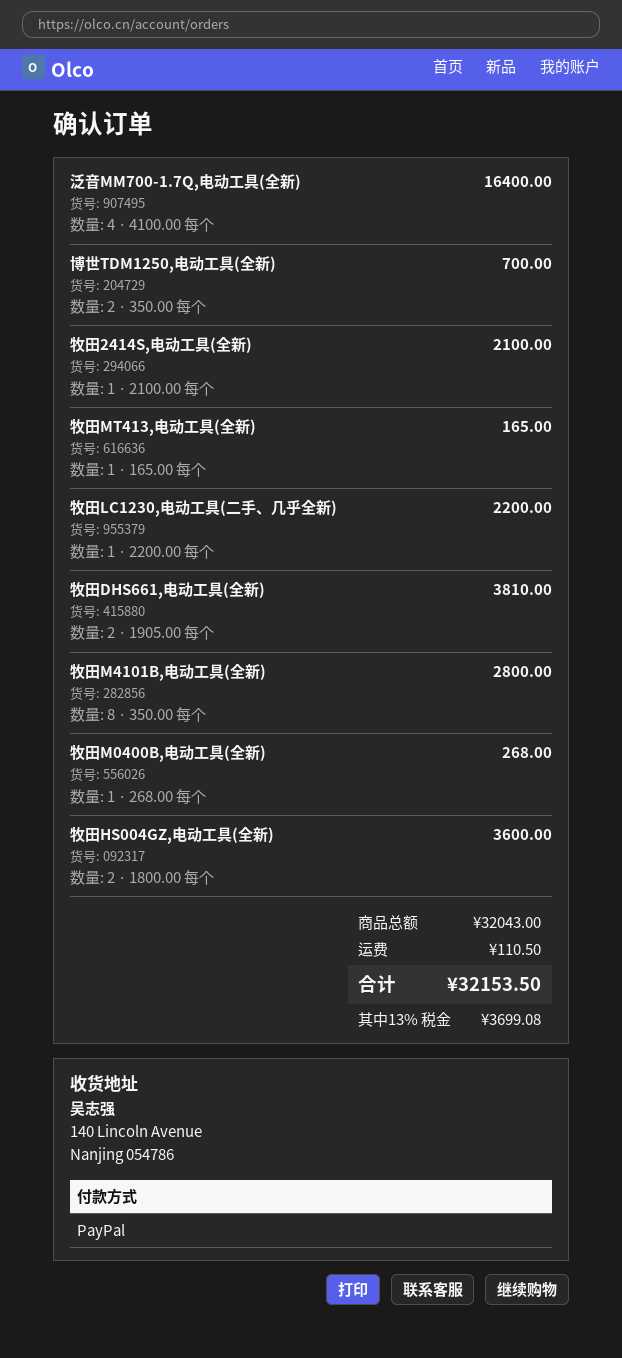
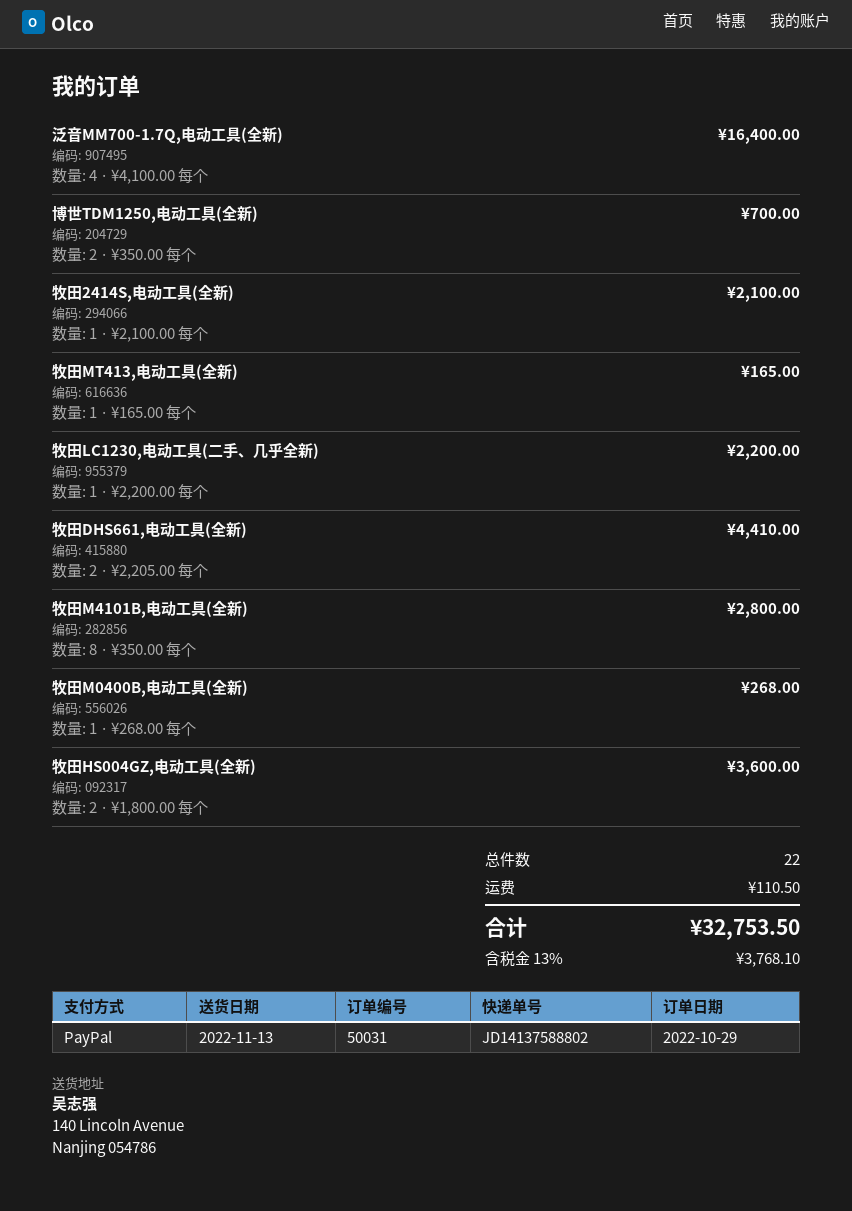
牧田DHS661,电动工具(全新): 2 x 1905.00 = 3810.00 -> 2 x 2205.00 = 4410.00
tax: 13% = 3699.08 -> 13% = 3768.10
total: 32153.50 -> 32753.50

